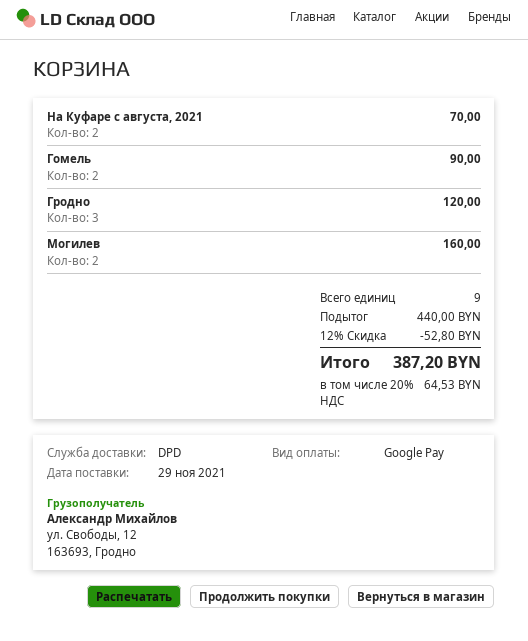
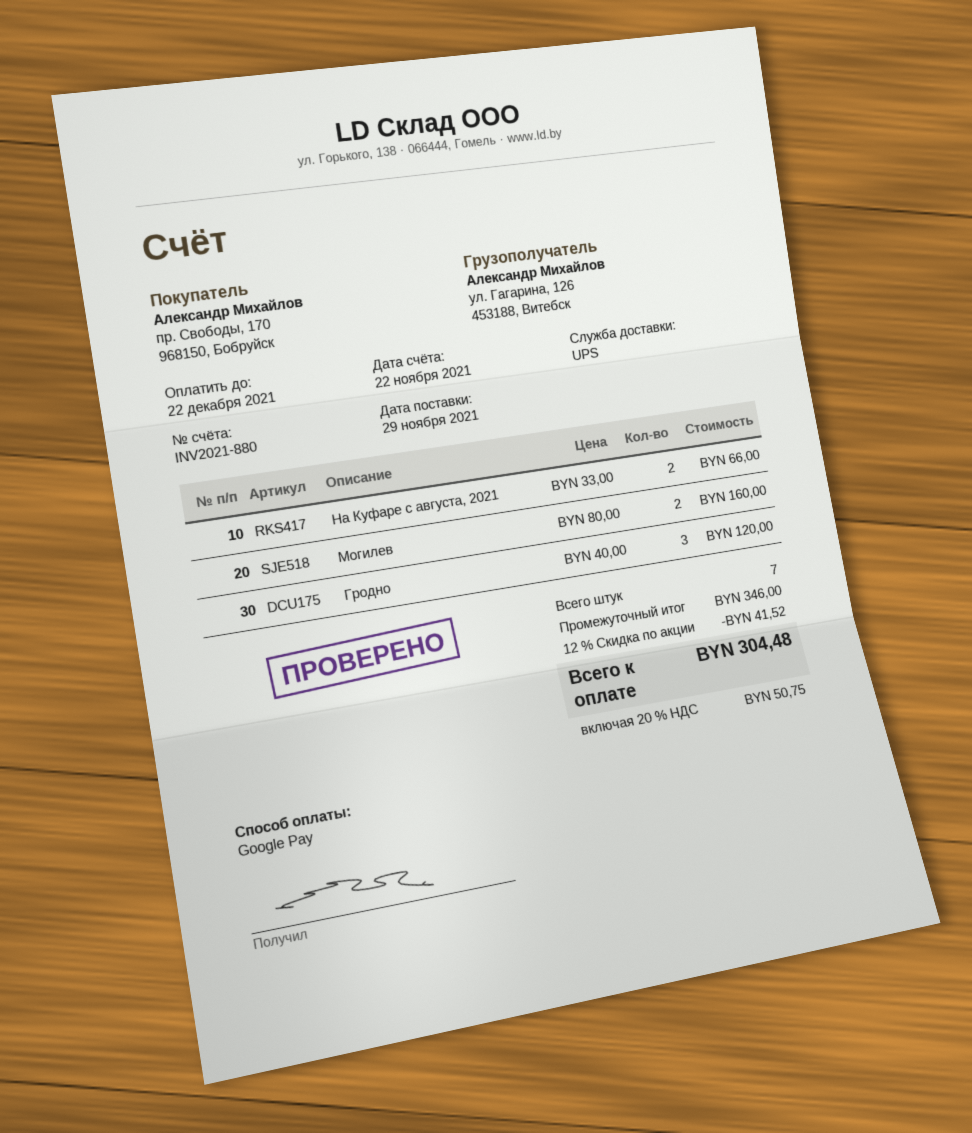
shipping method: DPD -> UPS
ship to: ул. Свободы, 12, 163693, Гродно -> ул. Гагарина, 126, 453188, Витебск
На Куфаре с августа, 2021: 2 for 70.00 -> 2 for 66.00
Гомель: 2 for 90.00 -> none
total quantity: 9 -> 7
subtotal: 440.00 -> 346.00
discount: 12% = 52.80 -> 12% = 41.52
tax: 20% = 64.53 -> 20% = 50.75
total: 387.20 -> 304.48

